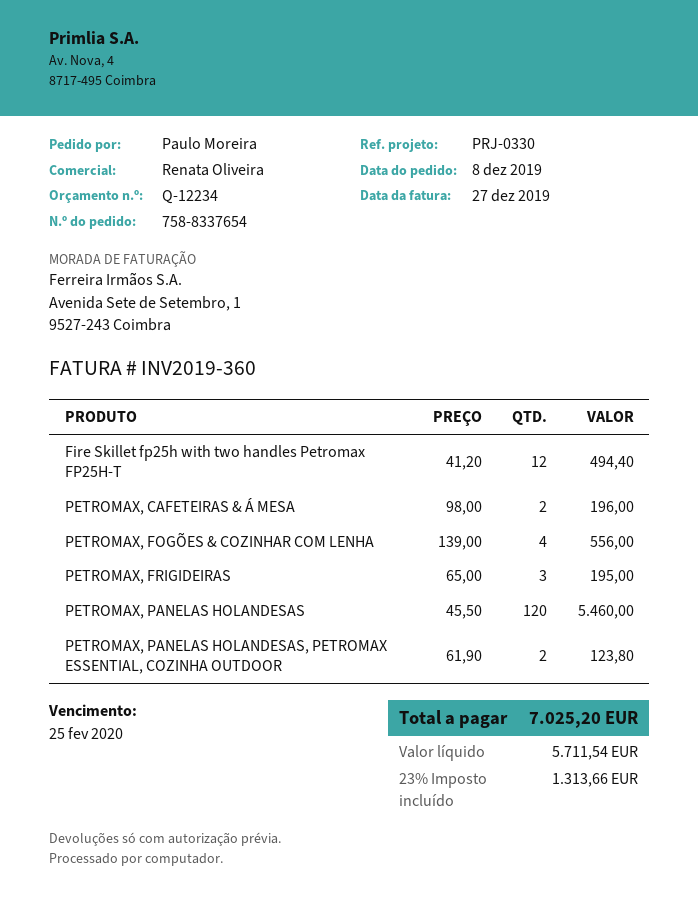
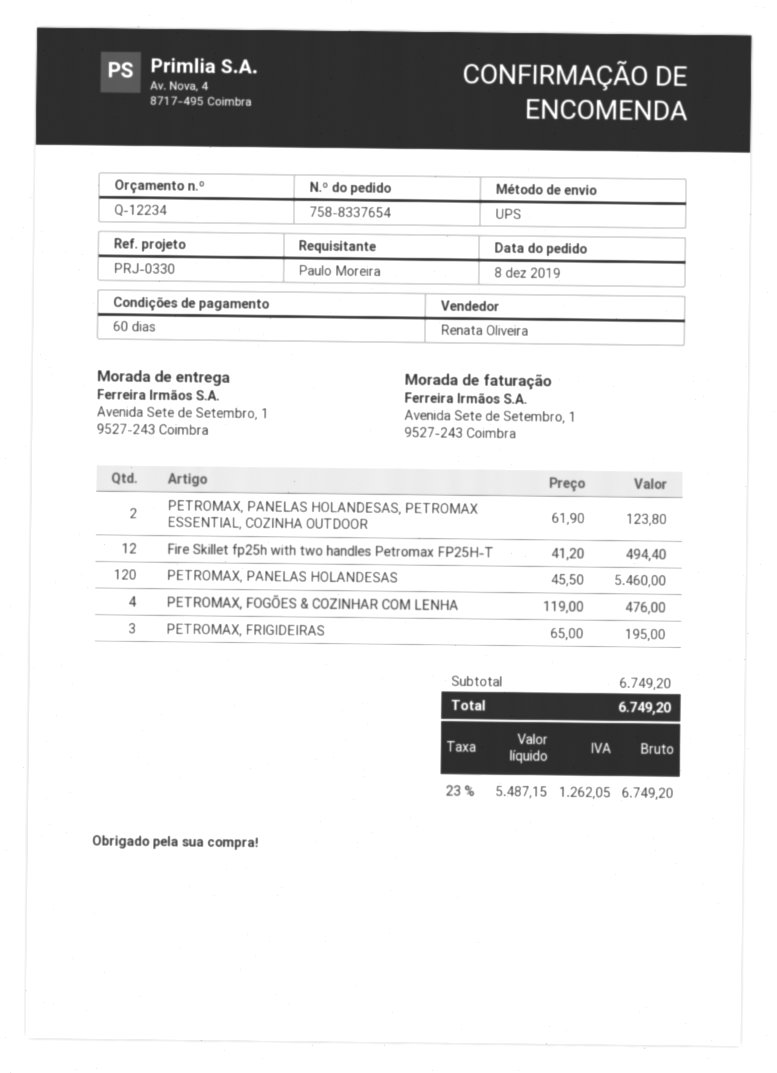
PETROMAX, CAFETEIRAS & Á MESA: 2 x 98.00 = 196.00 -> none
PETROMAX, FOGÕES & COZINHAR COM LENHA: 4 x 139.00 = 556.00 -> 4 x 119.00 = 476.00
net: 5711.54 -> 5487.15
tax: 23% = 1313.66 -> 23% = 1262.05
total: 7025.20 -> 6749.20

